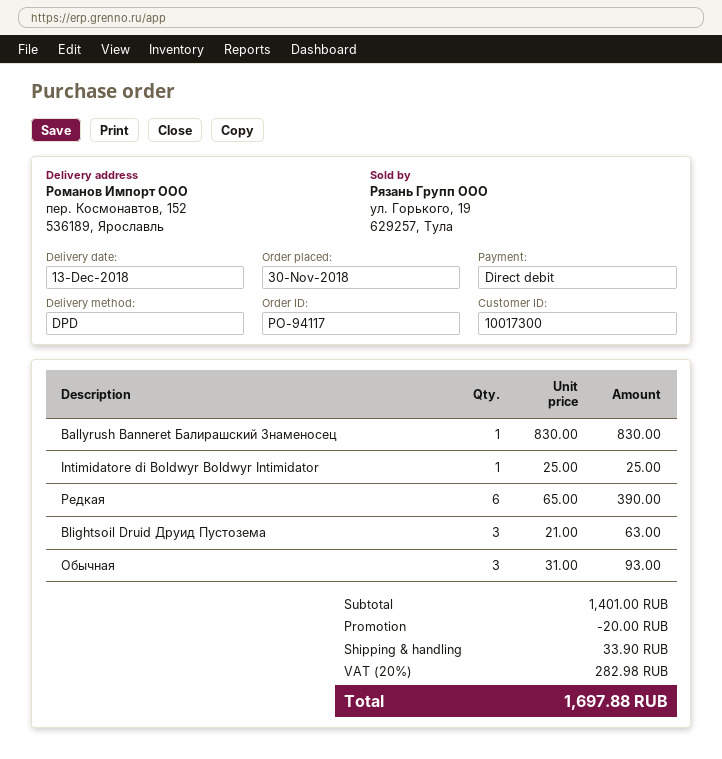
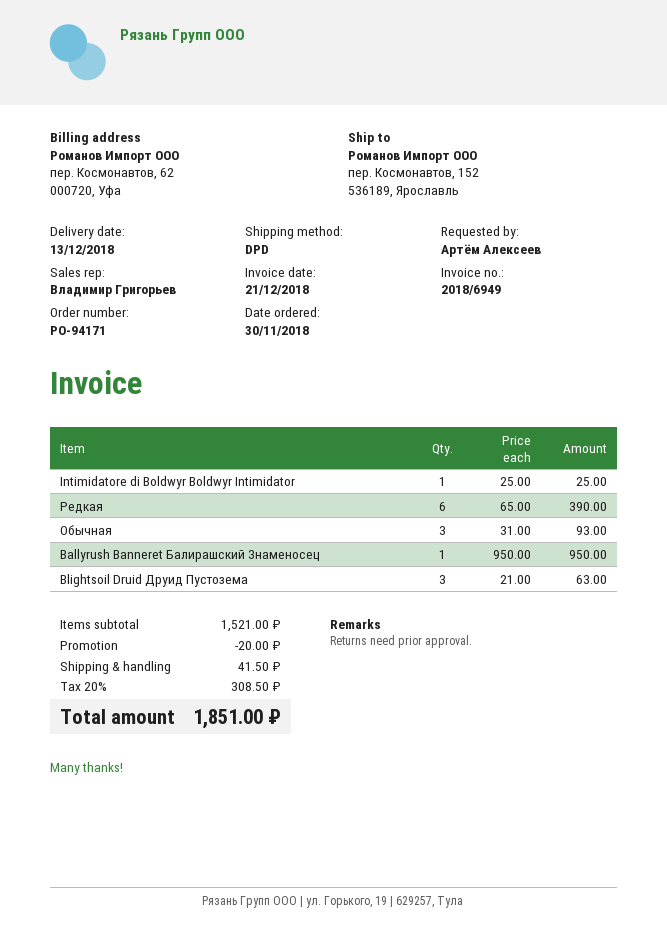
order number: PO-94117 -> PO-94171
Ballyrush Banneret Балирашский Знаменосец: 1 x 830.00 = 830.00 -> 1 x 950.00 = 950.00
subtotal: 1401.00 -> 1521.00
shipping: 33.90 -> 41.50
tax: 20% = 282.98 -> 20% = 308.50
total: 1697.88 -> 1851.00

